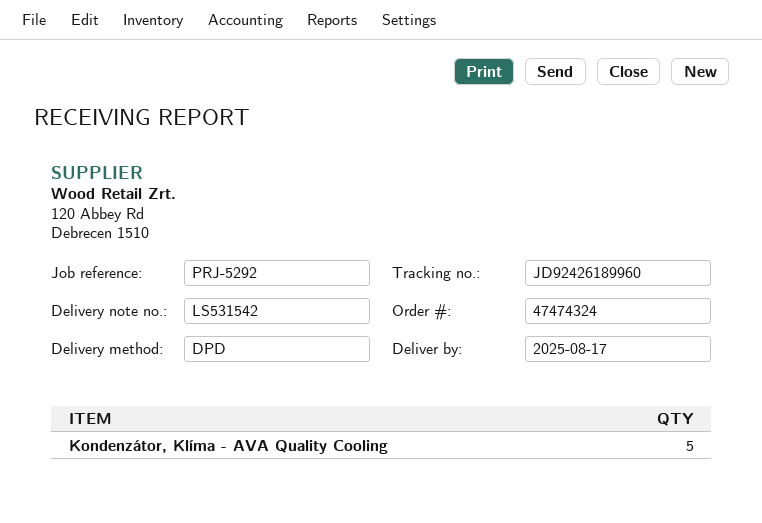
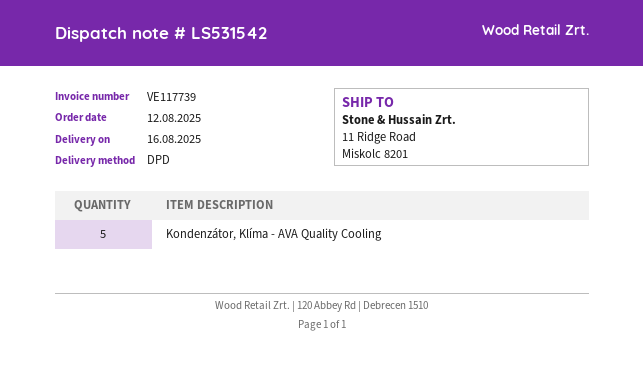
delivery date: 2025-08-17 -> 2025-08-16

